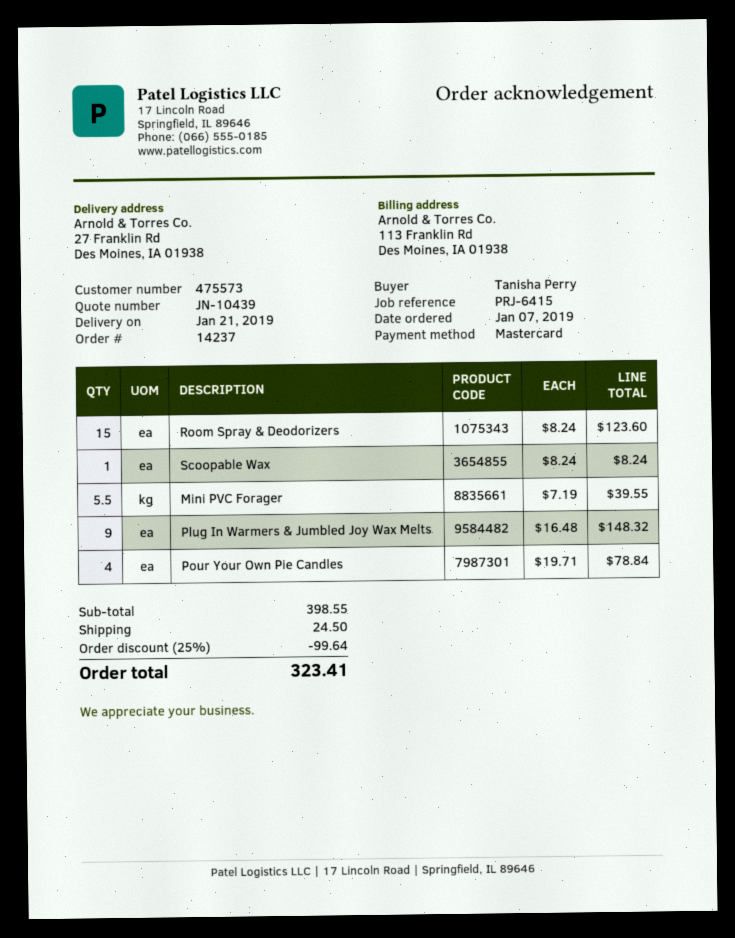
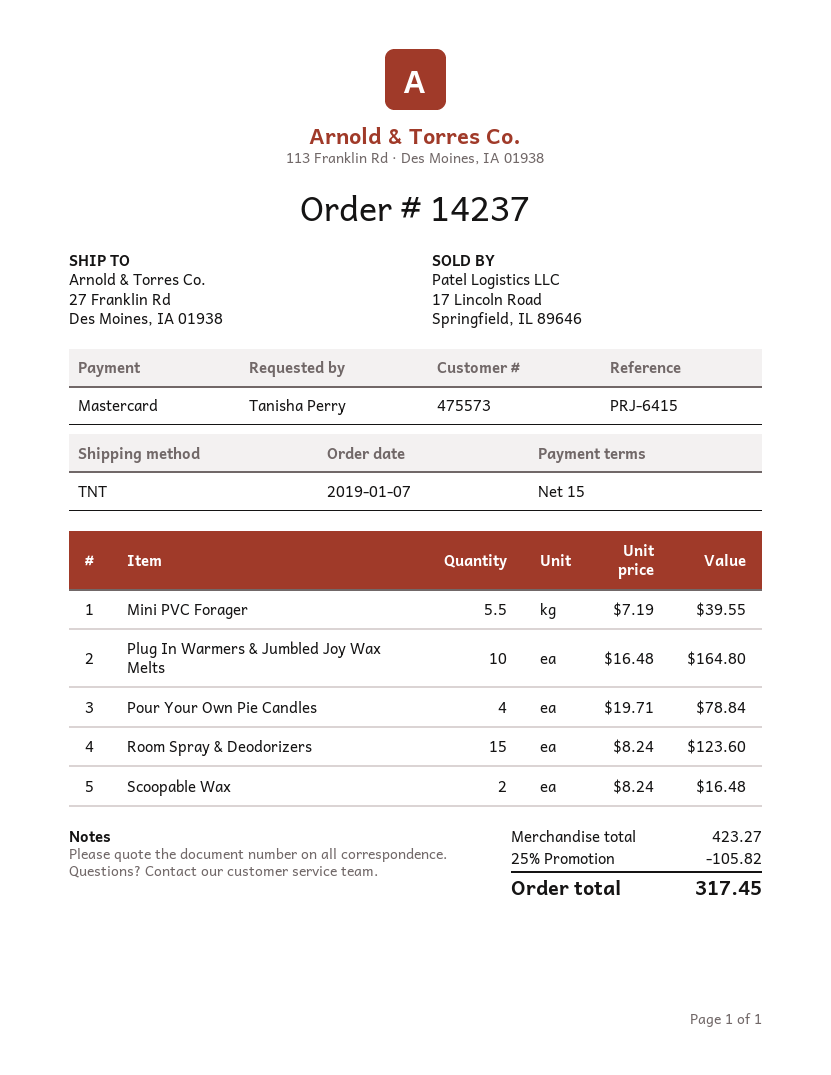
Scoopable Wax: 1 x 8.24 = 8.24 -> 2 x 8.24 = 16.48
Plug In Warmers & Jumbled Joy Wax Melts: 9 x 16.48 = 148.32 -> 10 x 16.48 = 164.80
subtotal: 398.55 -> 423.27
discount: 25% = 99.64 -> 25% = 105.82
shipping: 24.50 -> none
total: 323.41 -> 317.45

